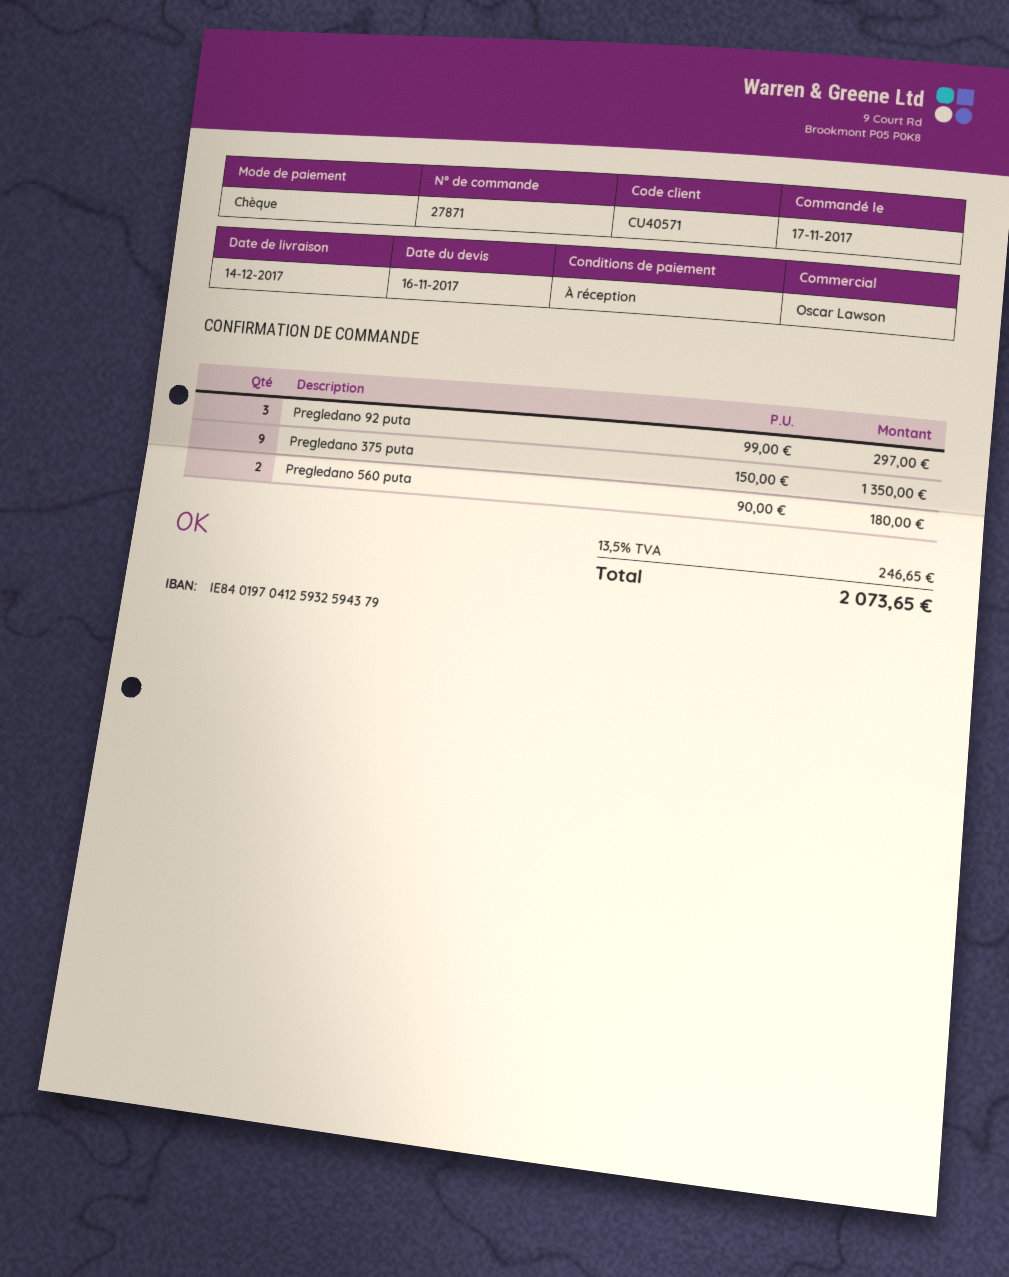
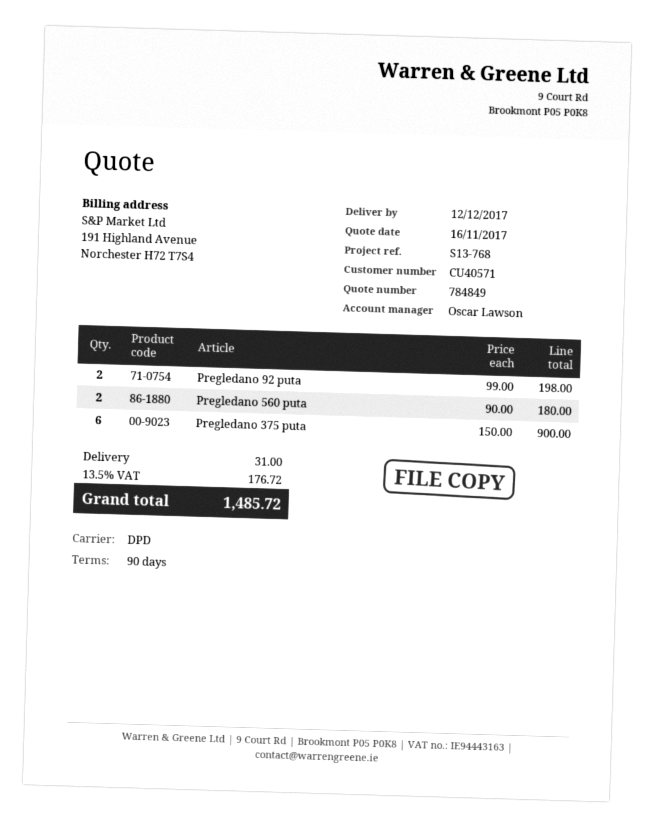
delivery date: 2017-12-14 -> 2017-12-12
payment terms: on receipt -> 90 days
Pregledano 92 puta: 3 x 99.00 = 297.00 -> 2 x 99.00 = 198.00
Pregledano 375 puta: 9 x 150.00 = 1350.00 -> 6 x 150.00 = 900.00
shipping: none -> 31.00
tax: 13.5% = 246.65 -> 13.5% = 176.72
total: 2073.65 -> 1485.72

